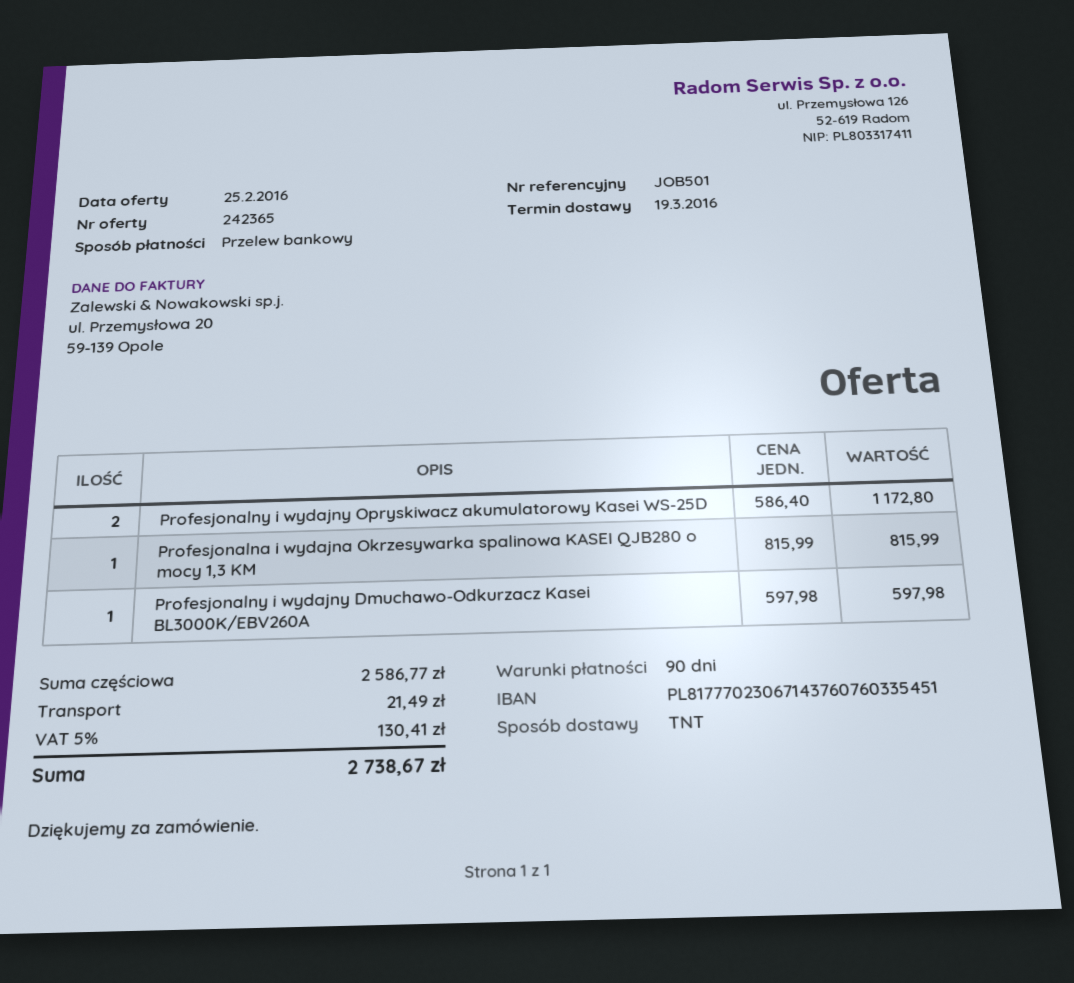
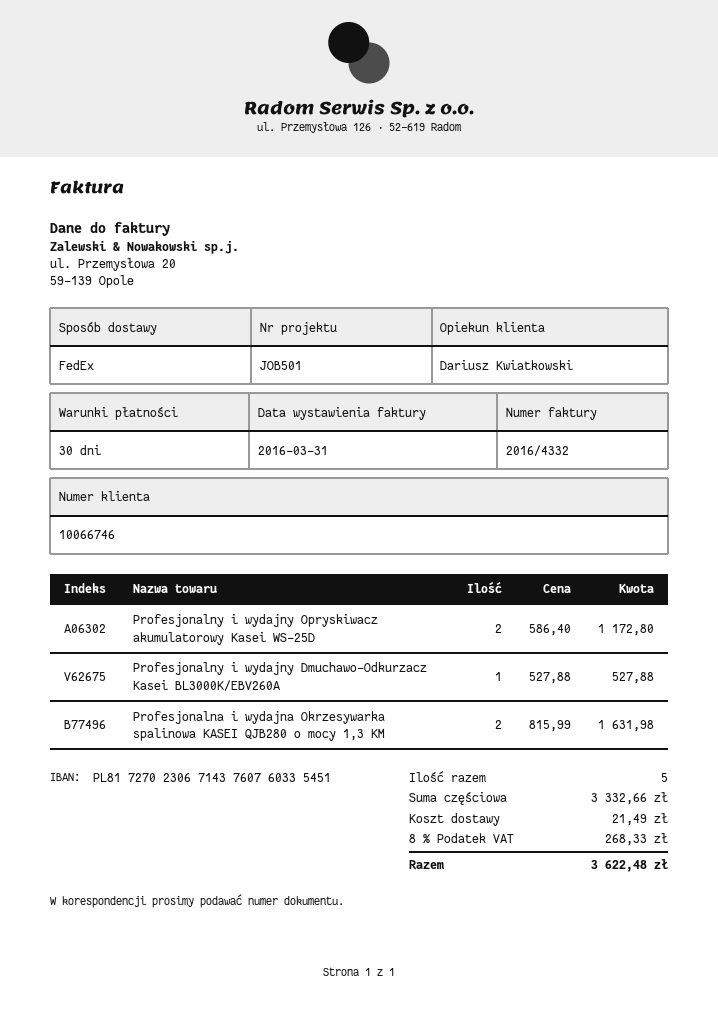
payment terms: 90 days -> 30 days
bank account: PL81777023067143760760335451 -> PL81727023067143760760335451
shipping method: TNT -> FedEx
Profesjonalna i wydajna Okrzesywarka spalinowa KASEI QJB280 o mocy 1,3 KM: 1 x 815.99 = 815.99 -> 2 x 815.99 = 1631.98
Profesjonalny i wydajny Dmuchawo-Odkurzacz Kasei BL3000K/EBV260A: 1 x 597.98 = 597.98 -> 1 x 527.88 = 527.88
subtotal: 2586.77 -> 3332.66
tax: 5% = 130.41 -> 8% = 268.33
total: 2738.67 -> 3622.48

